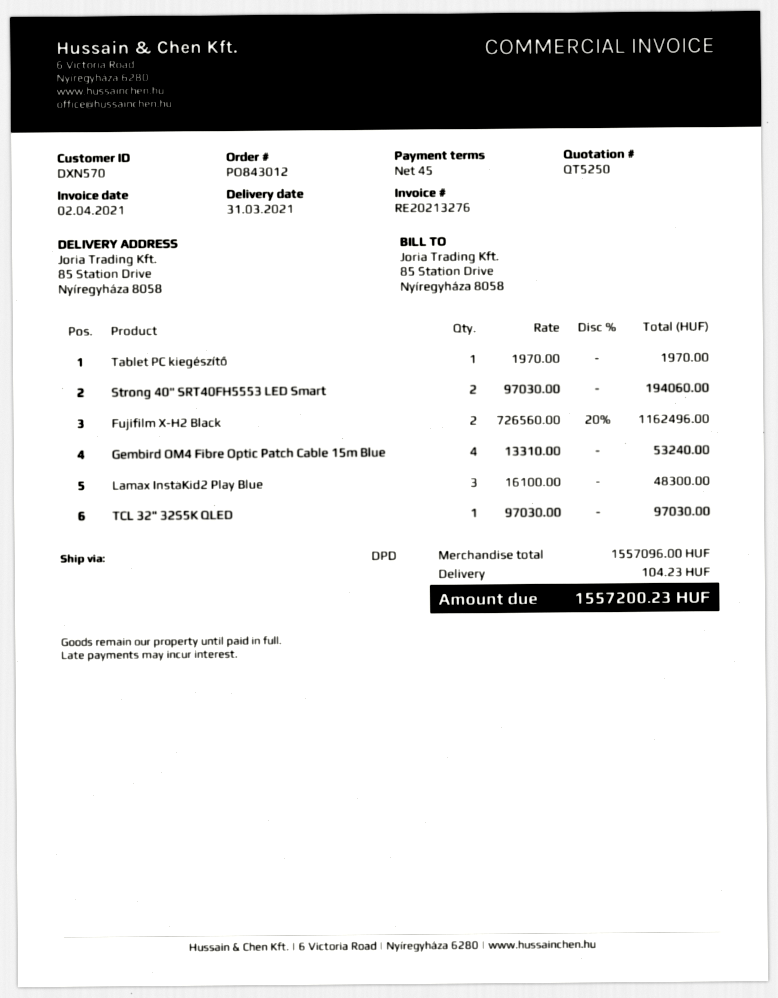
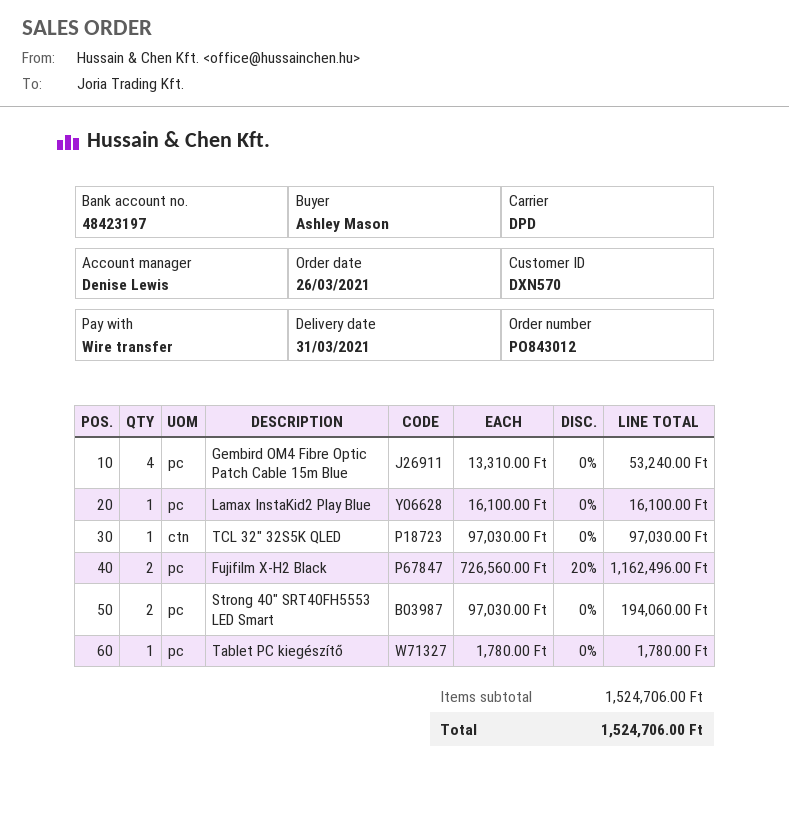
Tablet PC kiegészítő: 1 x 1970.00 = 1970.00 -> 1 x 1780.00 = 1780.00
Lamax InstaKid2 Play Blue: 3 x 16100.00 = 48300.00 -> 1 x 16100.00 = 16100.00
subtotal: 1557096.00 -> 1524706.00
shipping: 104.23 -> none
total: 1557200.23 -> 1524706.00

